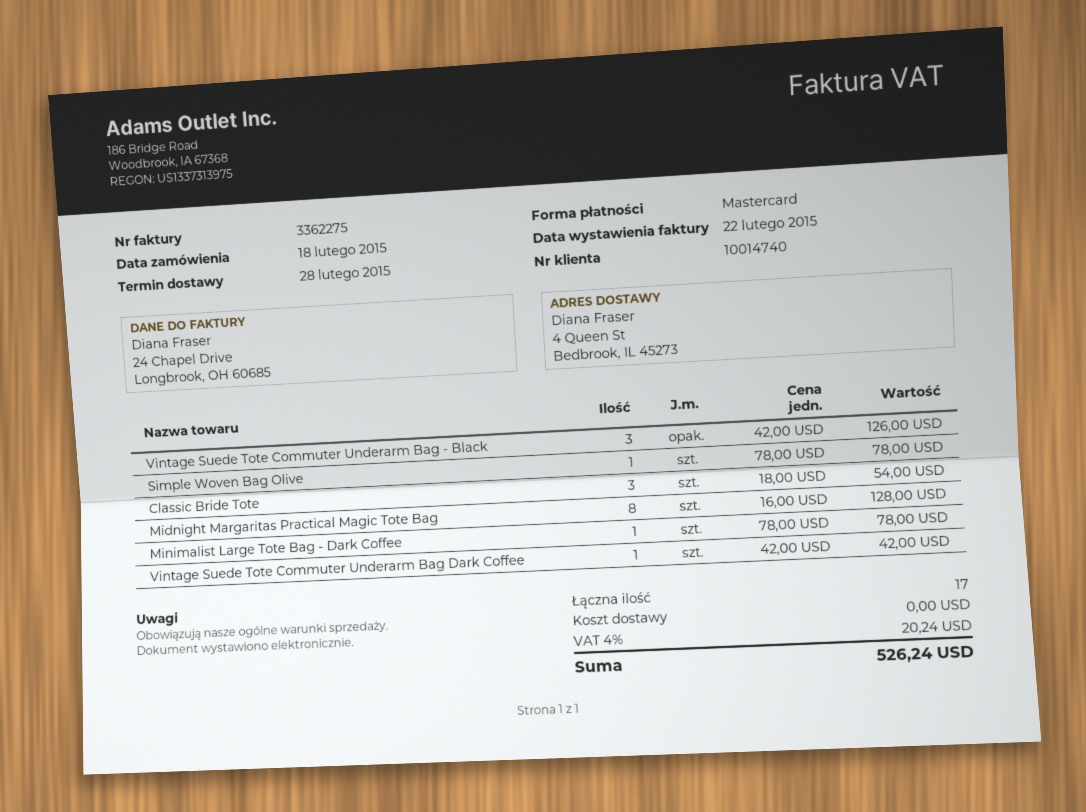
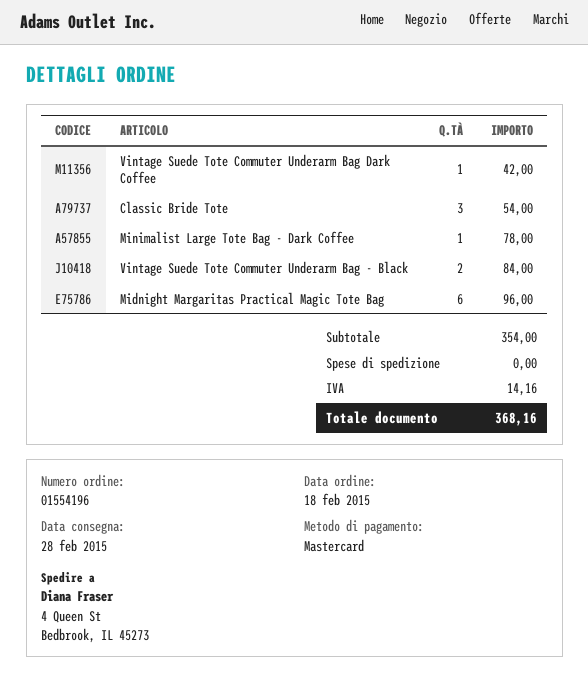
Vintage Suede Tote Commuter Underarm Bag - Black: 3 for 126.00 -> 2 for 84.00
Simple Woven Bag Olive: 1 for 78.00 -> none
Midnight Margaritas Practical Magic Tote Bag: 8 for 128.00 -> 6 for 96.00
tax: 20.24 -> 14.16
total: 526.24 -> 368.16

